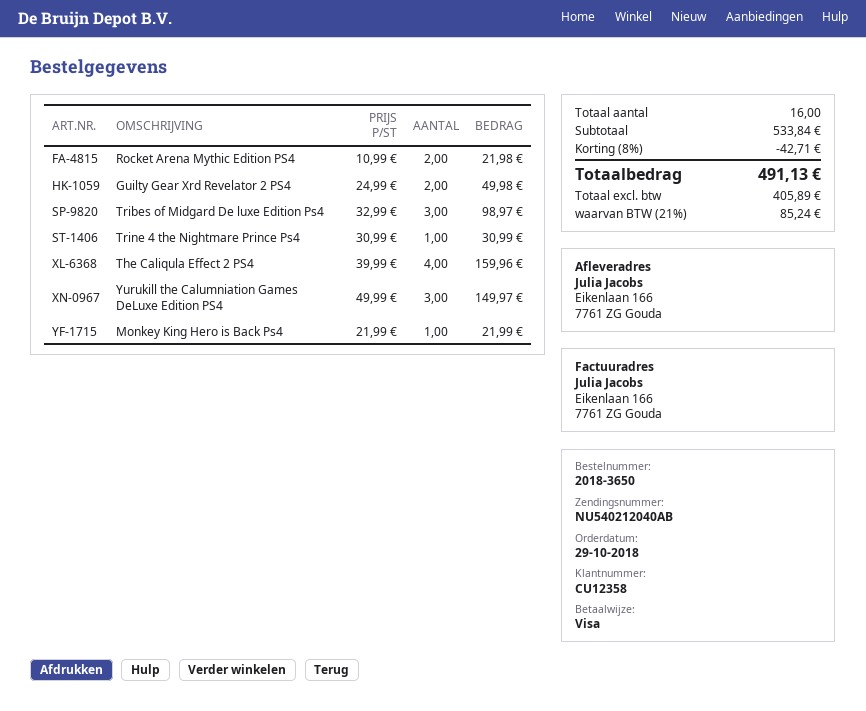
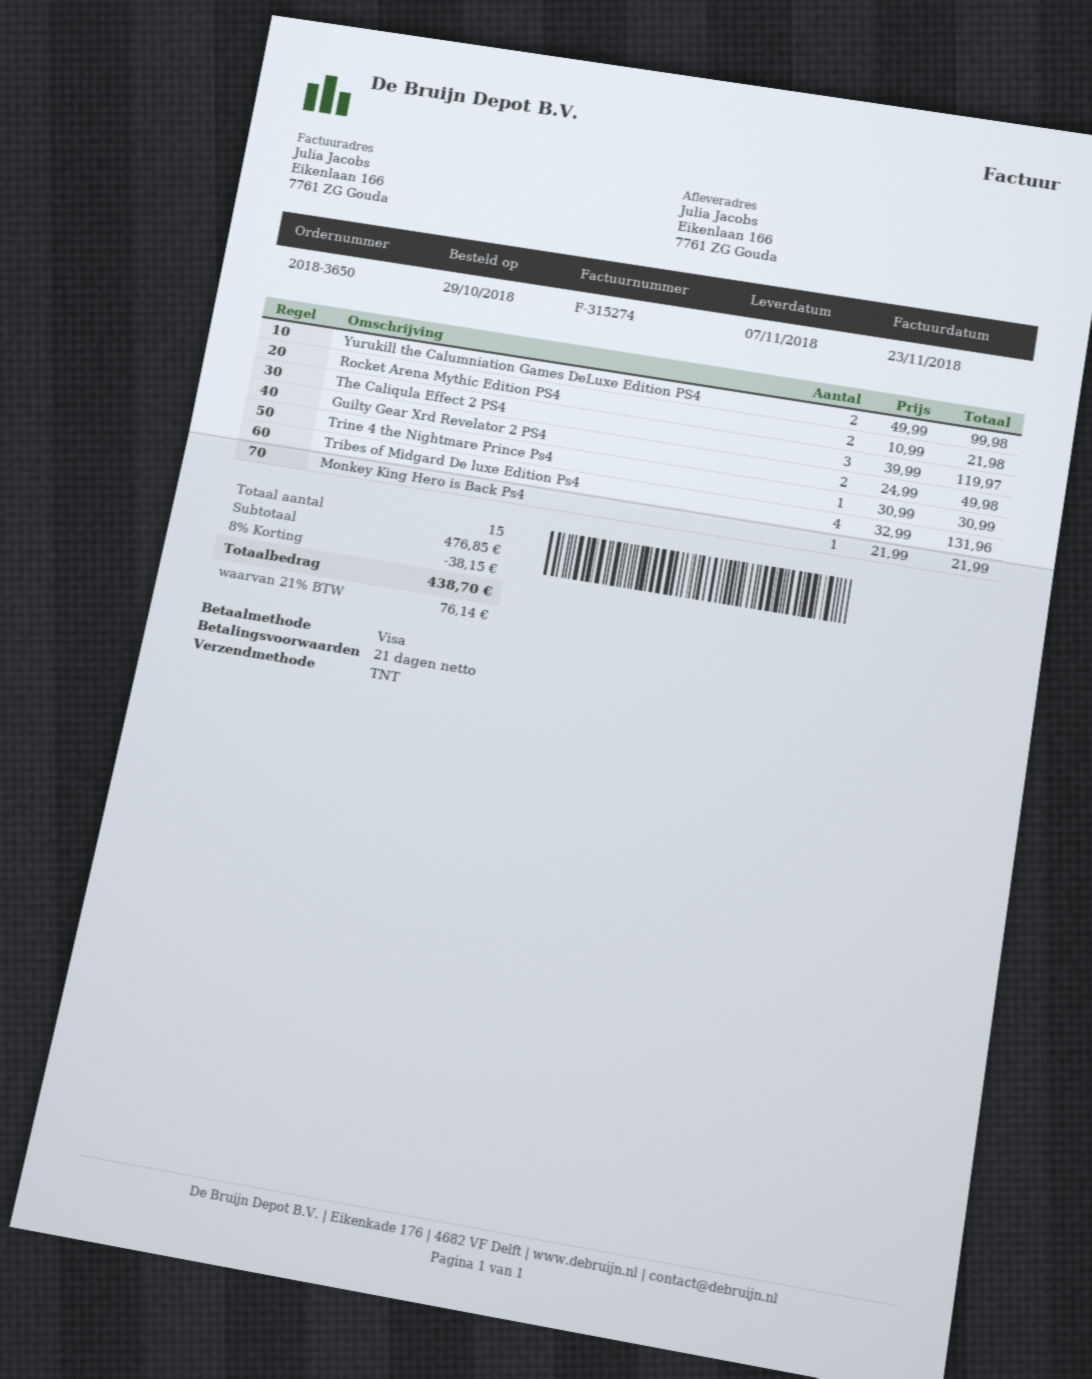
Tribes of Midgard De luxe Edition Ps4: 3 x 32.99 = 98.97 -> 4 x 32.99 = 131.96
The Caliqula Effect 2 PS4: 4 x 39.99 = 159.96 -> 3 x 39.99 = 119.97
Yurukill the Calumniation Games DeLuxe Edition PS4: 3 x 49.99 = 149.97 -> 2 x 49.99 = 99.98
total quantity: 16 -> 15
subtotal: 533.84 -> 476.85
discount: 8% = 42.71 -> 8% = 38.15
tax: 21% = 85.24 -> 21% = 76.14
total: 491.13 -> 438.70

